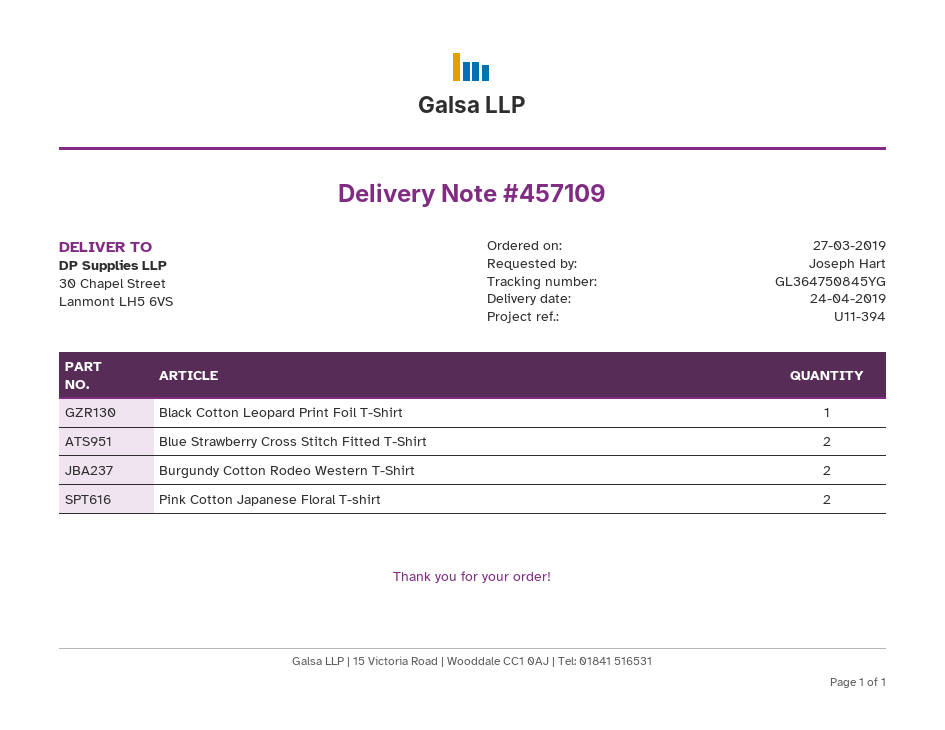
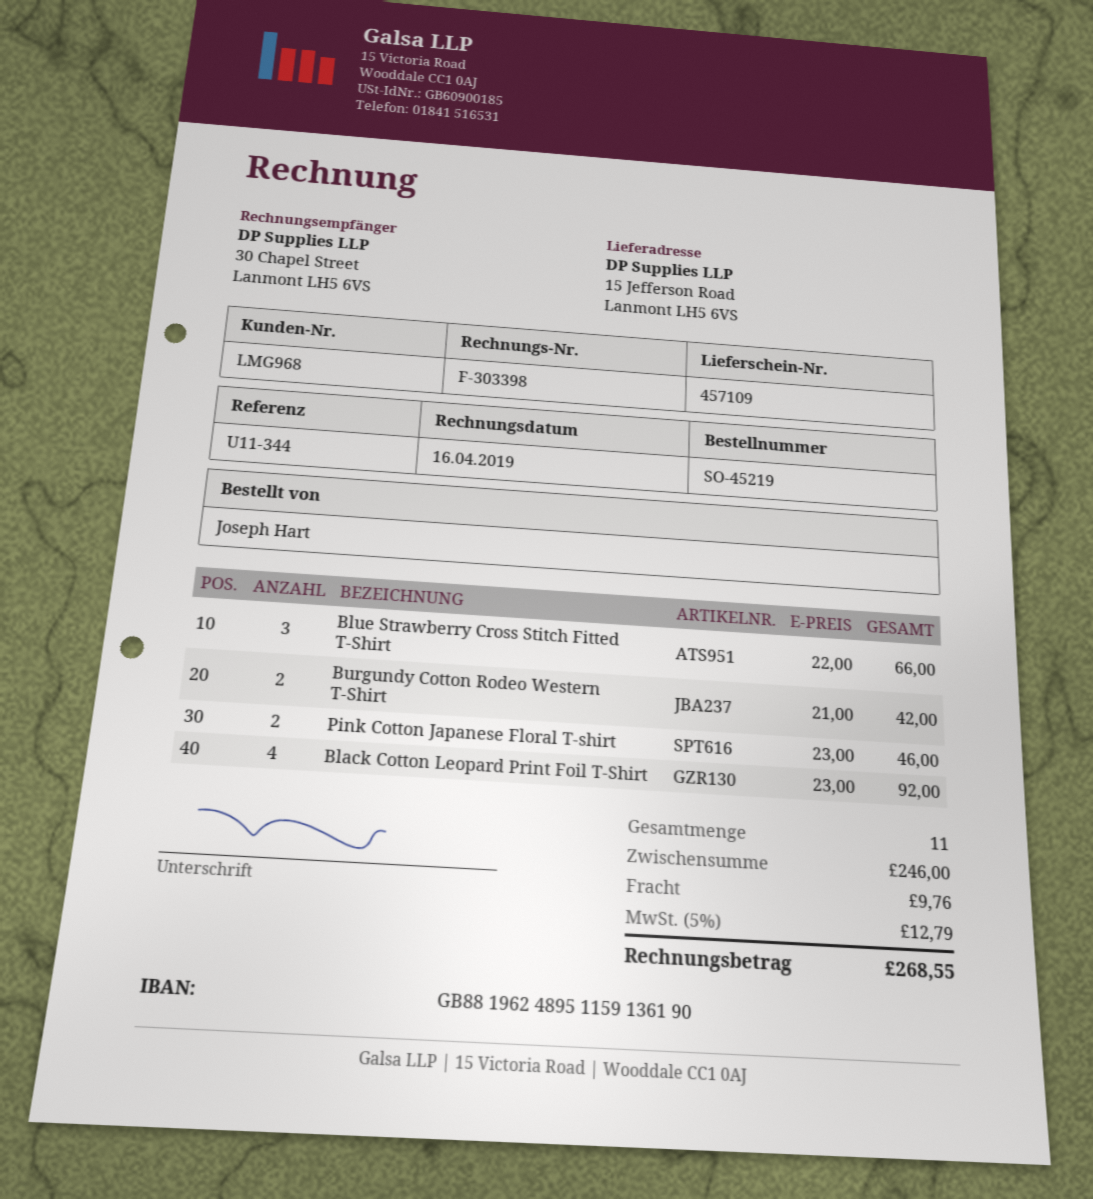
reference: U11-394 -> U11-344
ship to: 30 Chapel Street, Lanmont LH5 6VS -> 15 Jefferson Road, Lanmont LH5 6VS
Black Cotton Leopard Print Foil T-Shirt: 1 -> 4
Blue Strawberry Cross Stitch Fitted T-Shirt: 2 -> 3

